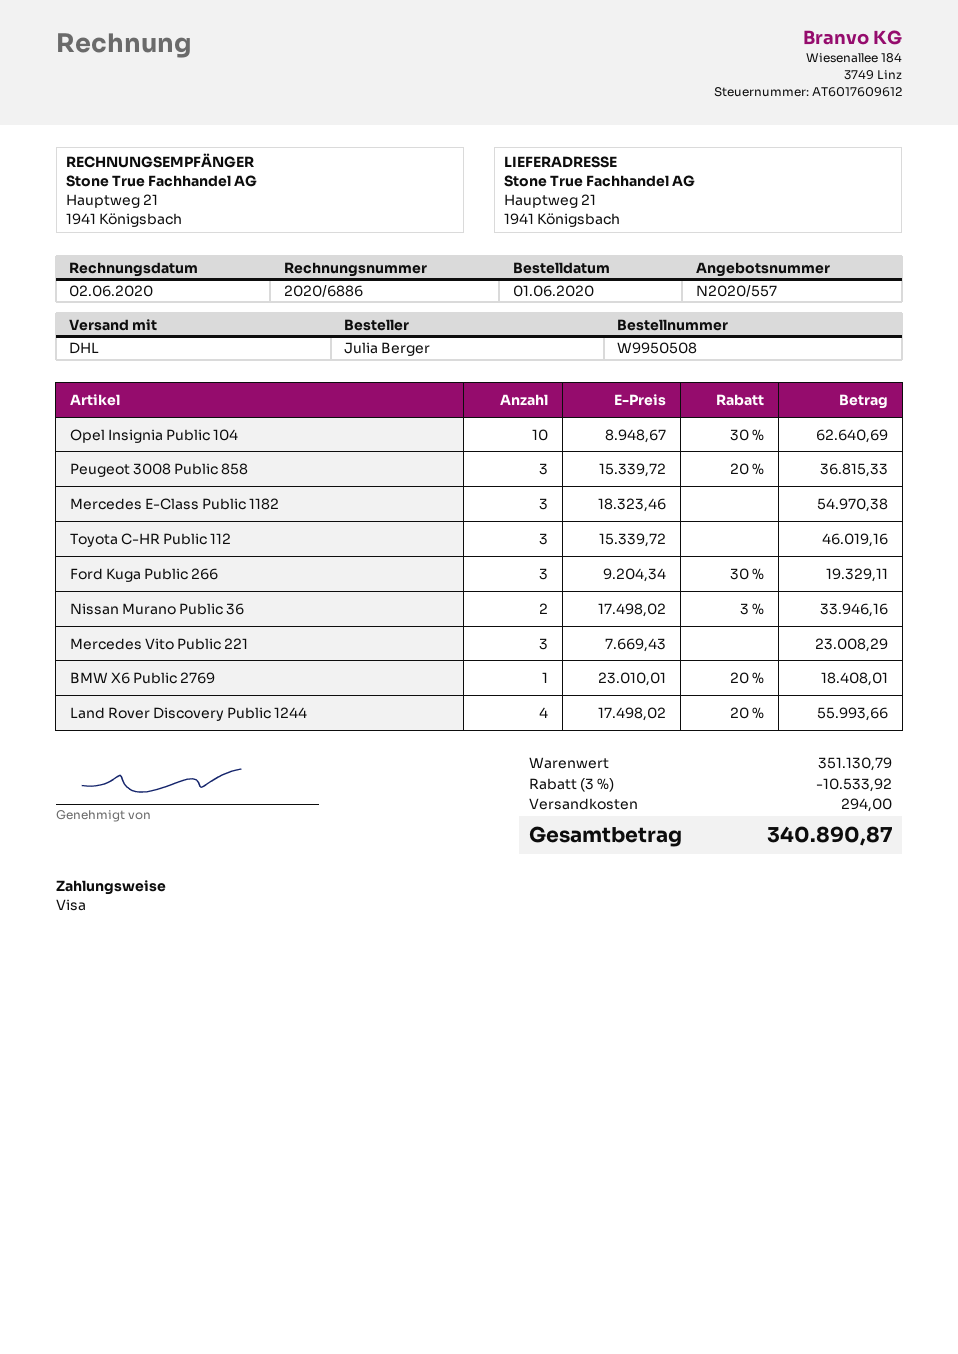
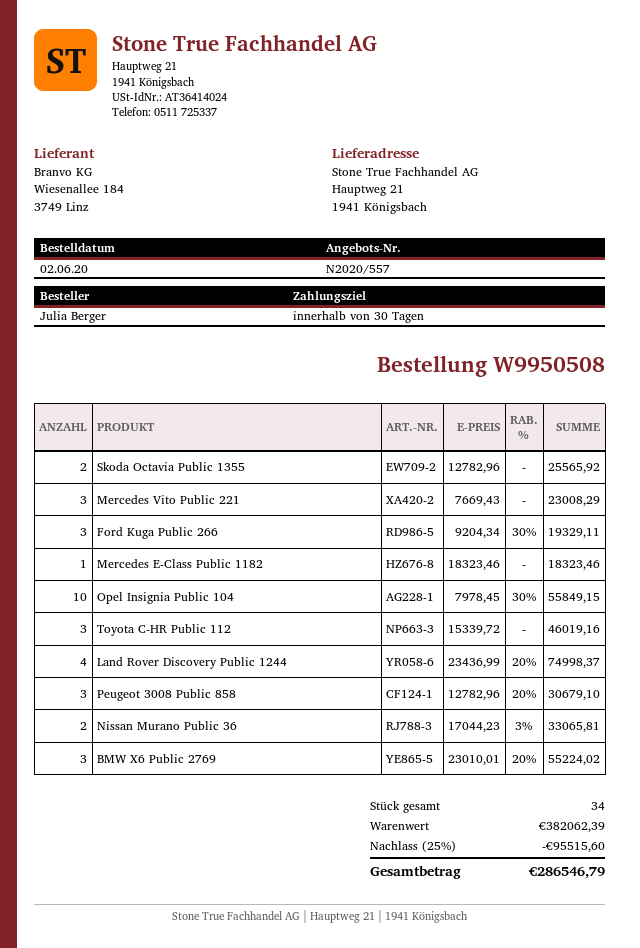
order date: 2020-06-01 -> 2020-06-02
Opel Insignia Public 104: 10 x 8948.67 - 30% = 62640.69 -> 10 x 7978.45 - 30% = 55849.15
Peugeot 3008 Public 858: 3 x 15339.72 - 20% = 36815.33 -> 3 x 12782.96 - 20% = 30679.10
Mercedes E-Class Public 1182: 3 x 18323.46 = 54970.38 -> 1 x 18323.46 = 18323.46
Nissan Murano Public 36: 2 x 17498.02 - 3% = 33946.16 -> 2 x 17044.23 - 3% = 33065.81
BMW X6 Public 2769: 1 x 23010.01 - 20% = 18408.01 -> 3 x 23010.01 - 20% = 55224.02
Land Rover Discovery Public 1244: 4 x 17498.02 - 20% = 55993.66 -> 4 x 23436.99 - 20% = 74998.37
Skoda Octavia Public 1355: none -> 2 x 12782.96 = 25565.92
subtotal: 351130.79 -> 382062.39
discount: 3% = 10533.92 -> 25% = 95515.60
shipping: 294.00 -> none
total: 340890.87 -> 286546.79

